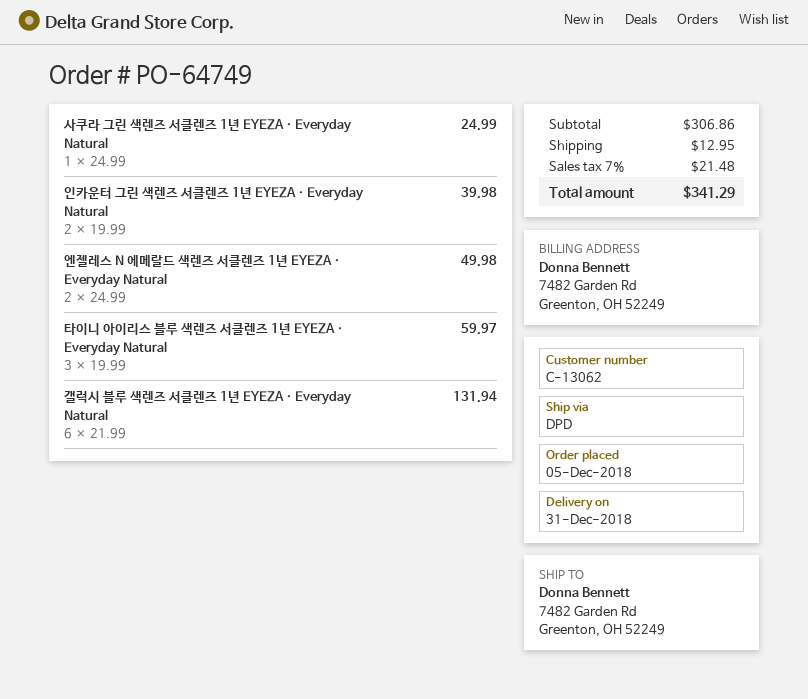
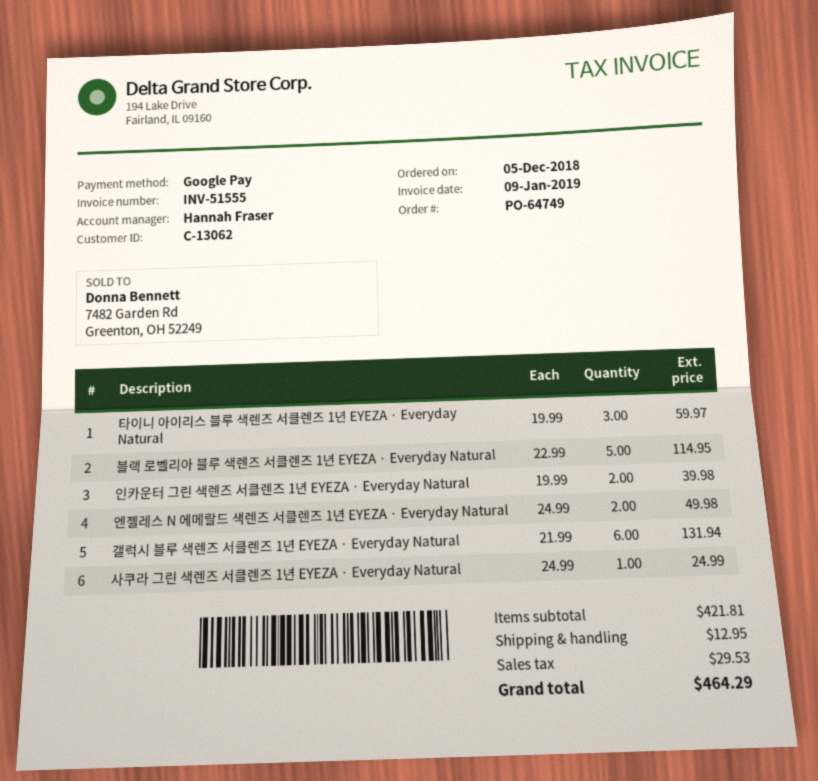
블랙 로벨리아 블루 색렌즈 서클렌즈 1년 EYEZA · Everyday Natural: none -> 5 x 22.99 = 114.95
subtotal: 306.86 -> 421.81
tax: 21.48 -> 29.53
total: 341.29 -> 464.29

